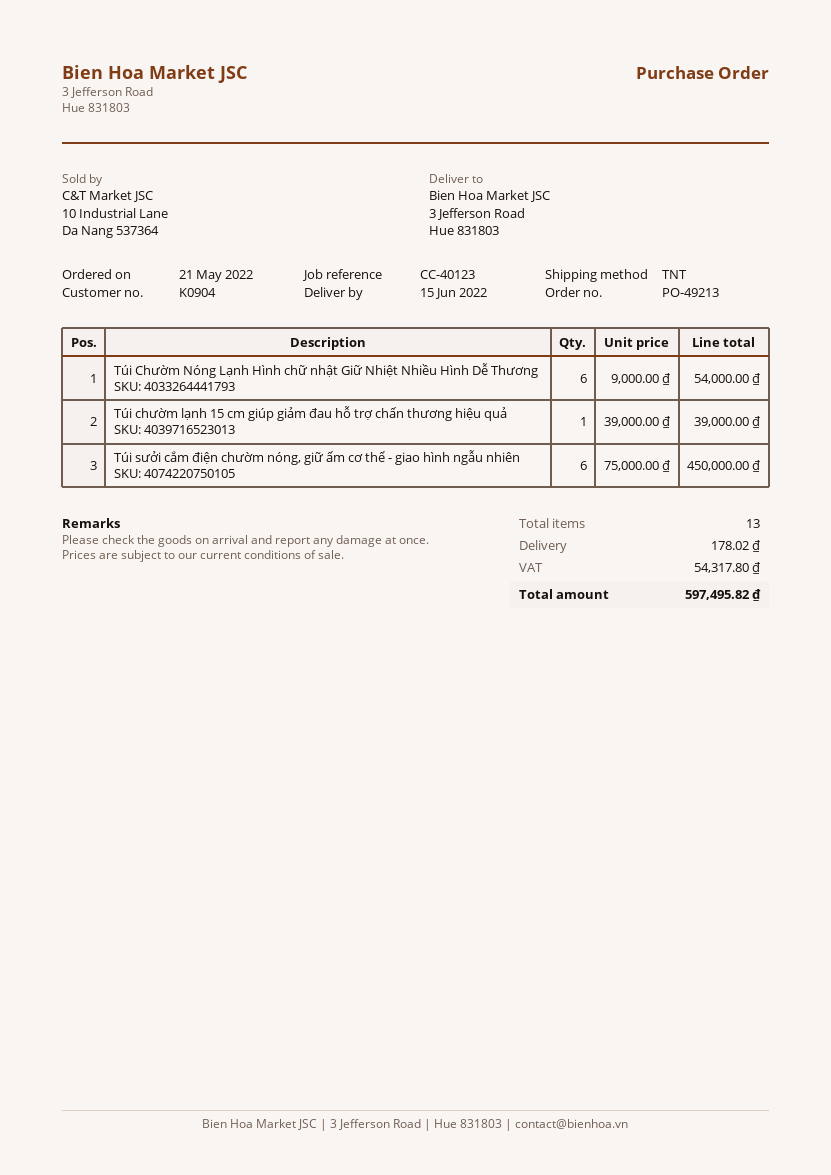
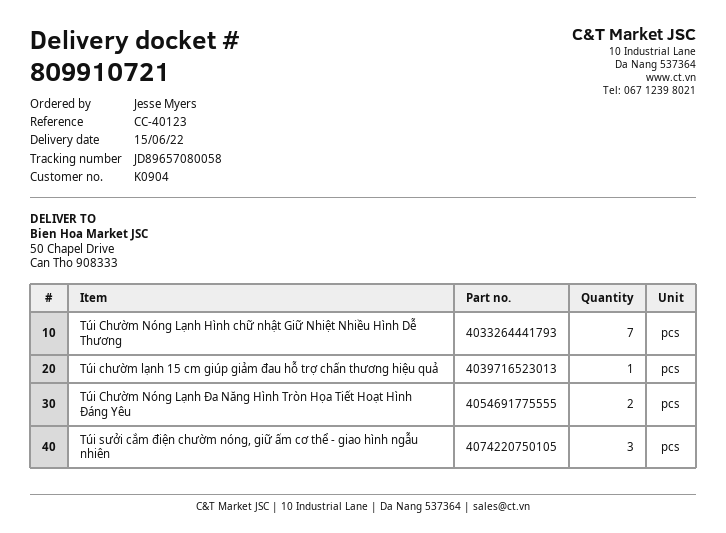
ship to: 3 Jefferson Road, Hue 831803 -> 50 Chapel Drive, Can Tho 908333
Túi Chườm Nóng Lạnh Hình chữ nhật Giữ Nhiệt Nhiều Hình Dễ Thương: 6 -> 7
Túi sưởi cắm điện chườm nóng, giữ ấm cơ thể - giao hình ngẫu nhiên: 6 -> 3
Túi Chườm Nóng Lạnh Đa Năng Hình Tròn Họa Tiết Hoạt Hình Đáng Yêu: none -> 2

